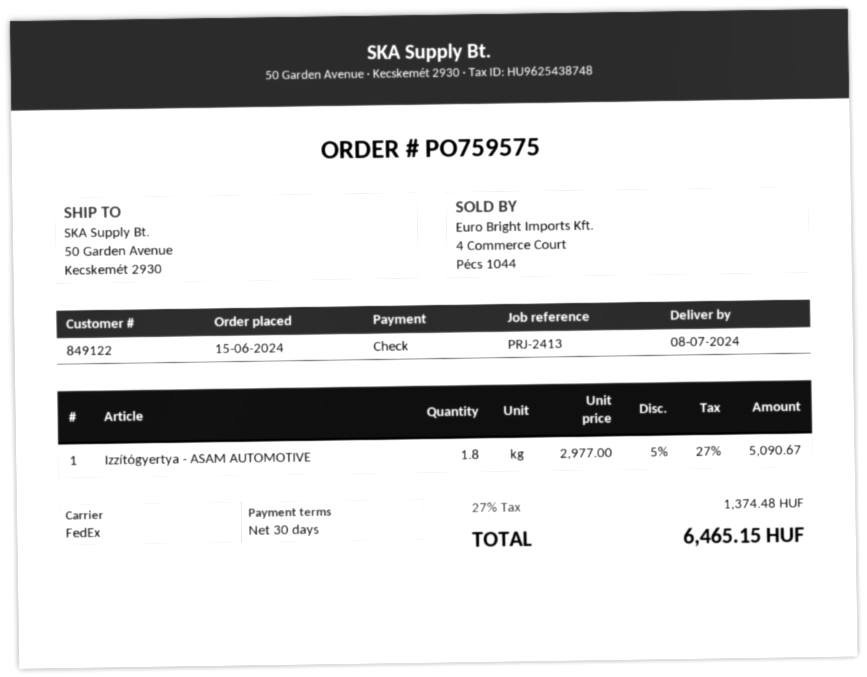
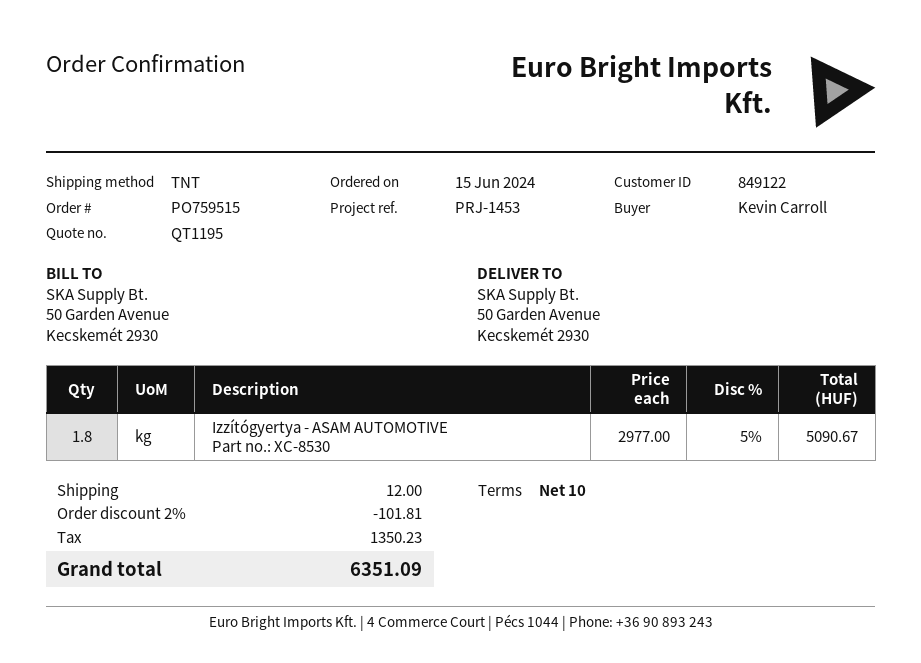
order number: PO759575 -> PO759515
payment terms: 30 days -> 10 days
reference: PRJ-2413 -> PRJ-1453
shipping method: FedEx -> TNT
discount: none -> 2% = 101.81
shipping: none -> 12.00
tax: 1374.48 -> 1350.23
total: 6465.15 -> 6351.09

